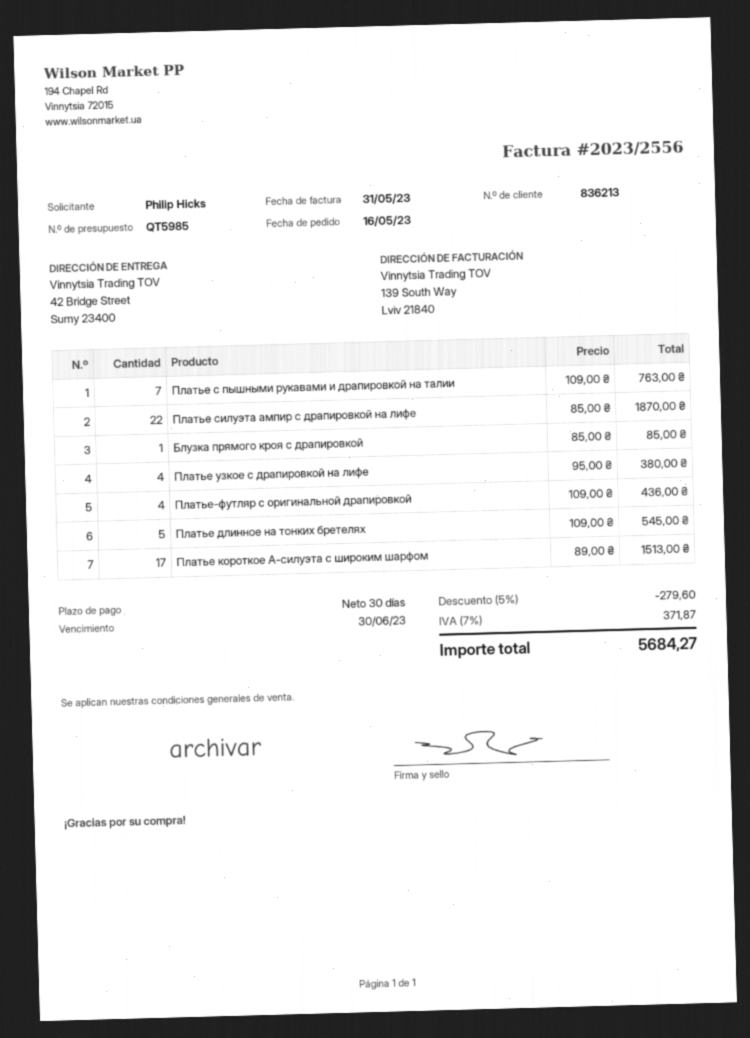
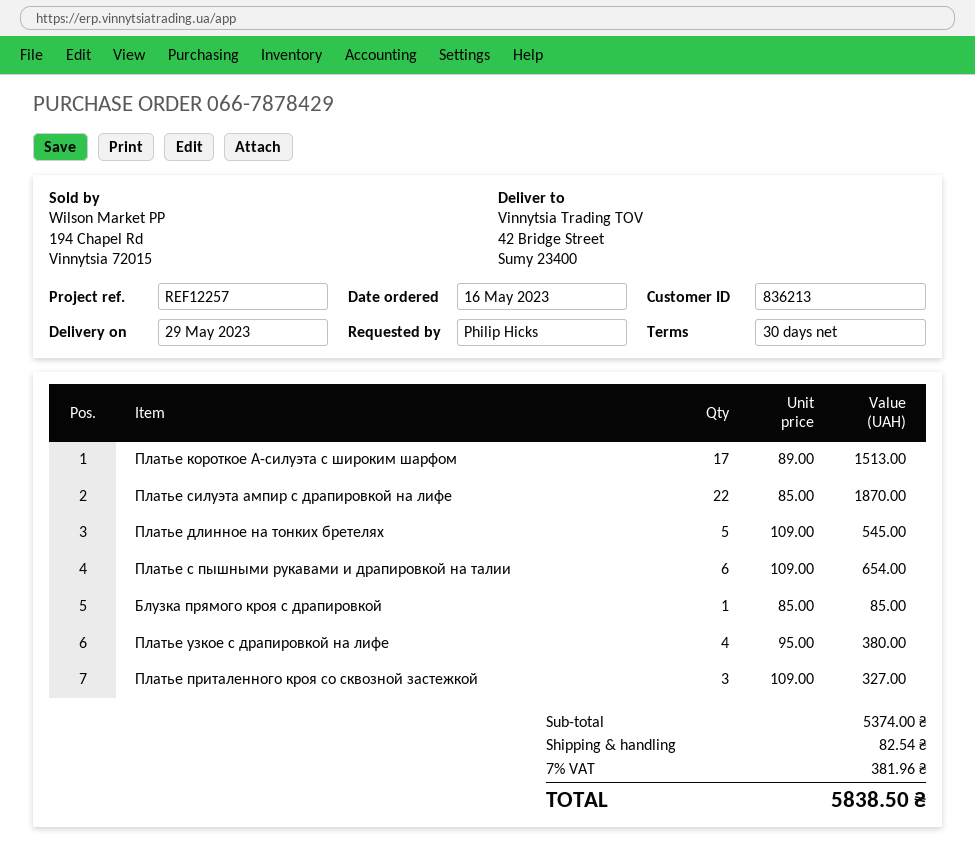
Платье с пышными рукавами и драпировкой на талии: 7 x 109.00 = 763.00 -> 6 x 109.00 = 654.00
Платье-футляр с оригинальной драпировкой: 4 x 109.00 = 436.00 -> none
Платье приталенного кроя со сквозной застежкой: none -> 3 x 109.00 = 327.00
discount: 5% = 279.60 -> none
shipping: none -> 82.54
tax: 7% = 371.87 -> 7% = 381.96
total: 5684.27 -> 5838.50

